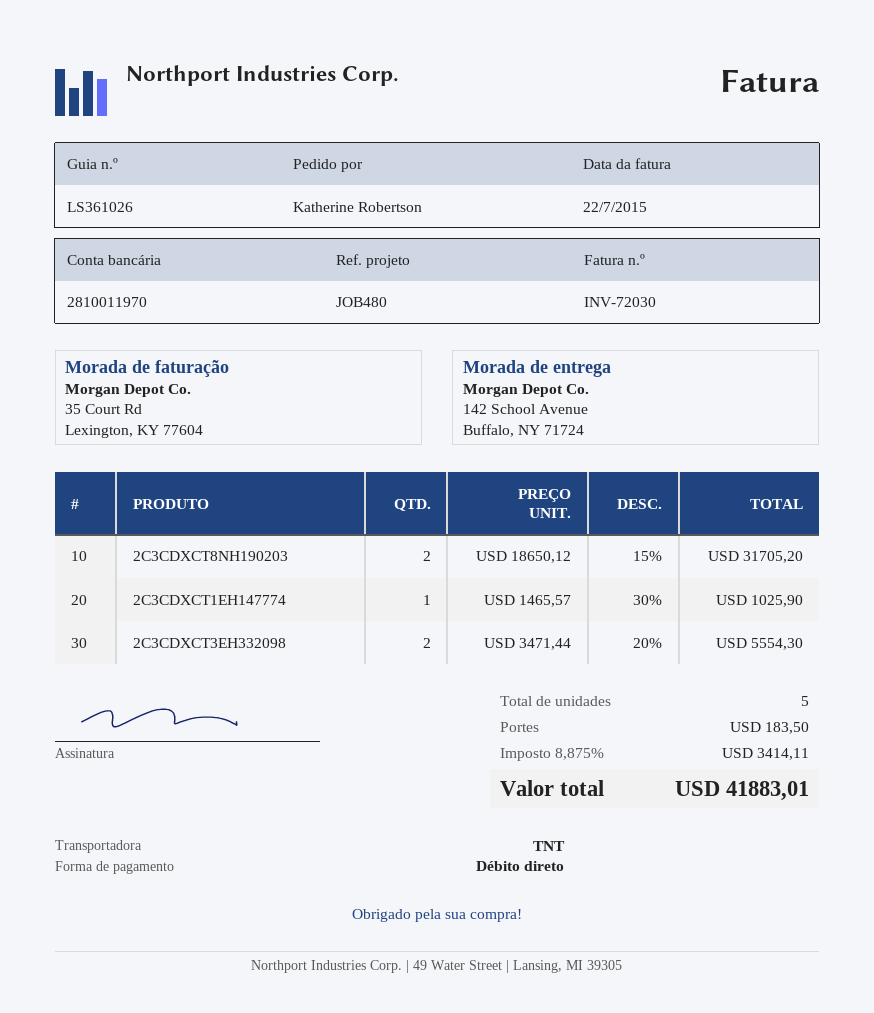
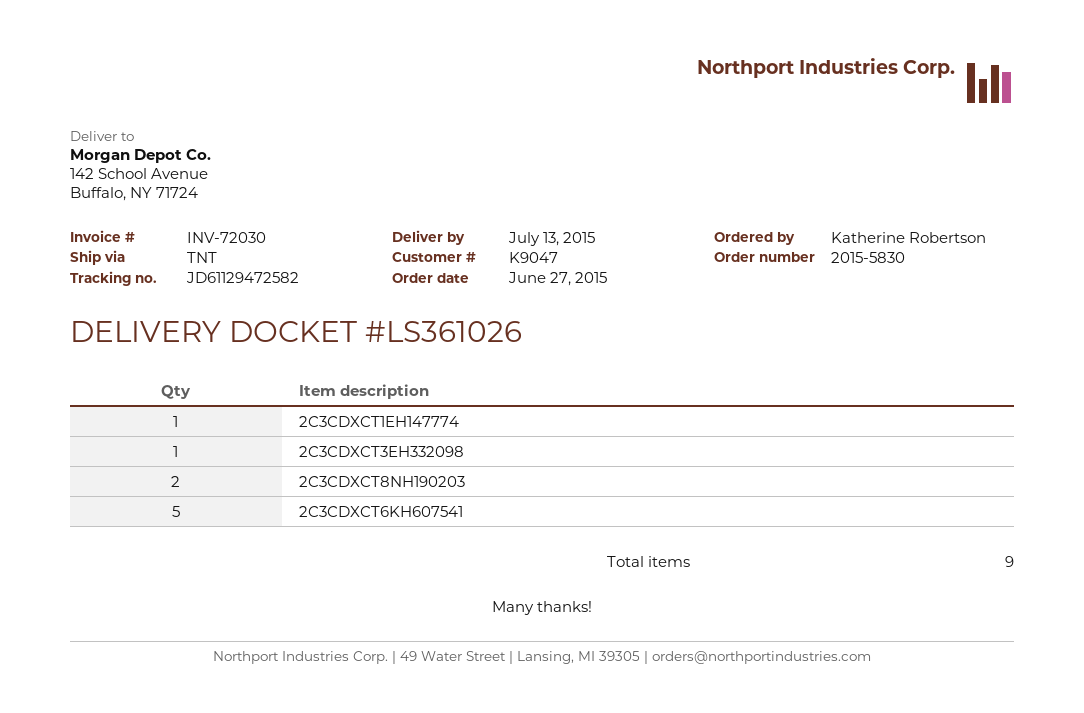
2C3CDXCT3EH332098: 2 -> 1
2C3CDXCT6KH607541: none -> 5
total quantity: 5 -> 9

